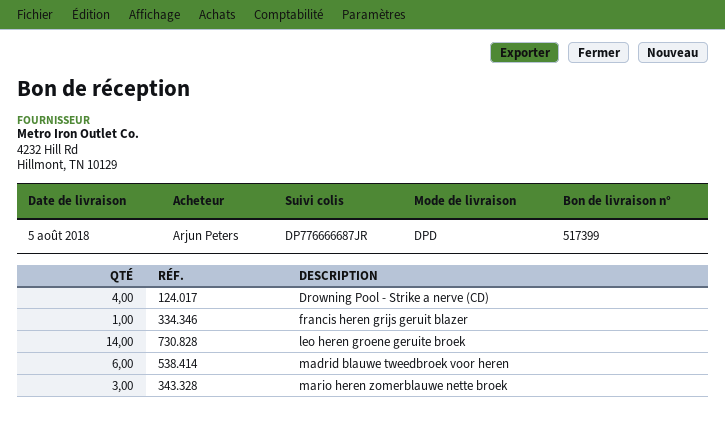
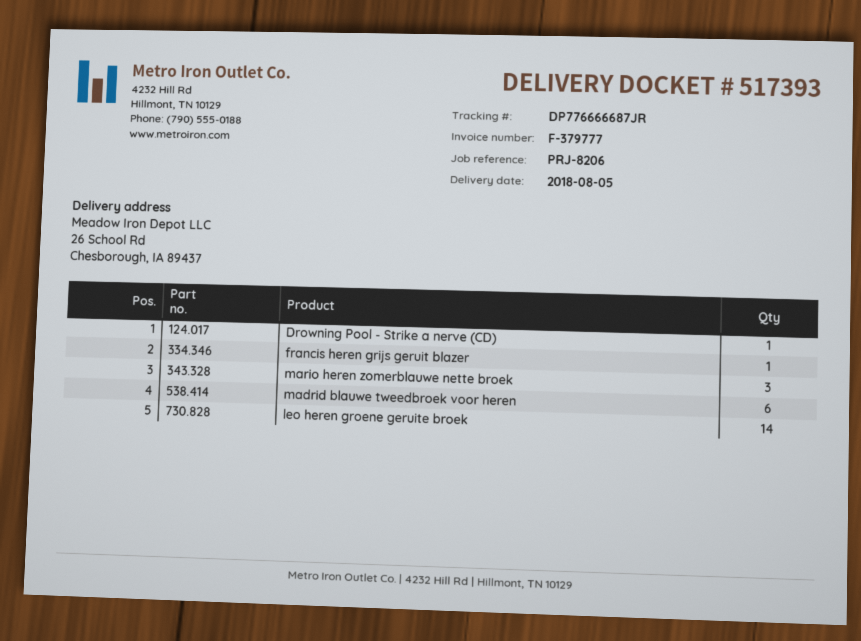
delivery note number: 517399 -> 517393
Drowning Pool - Strike a nerve (CD): 4 -> 1

